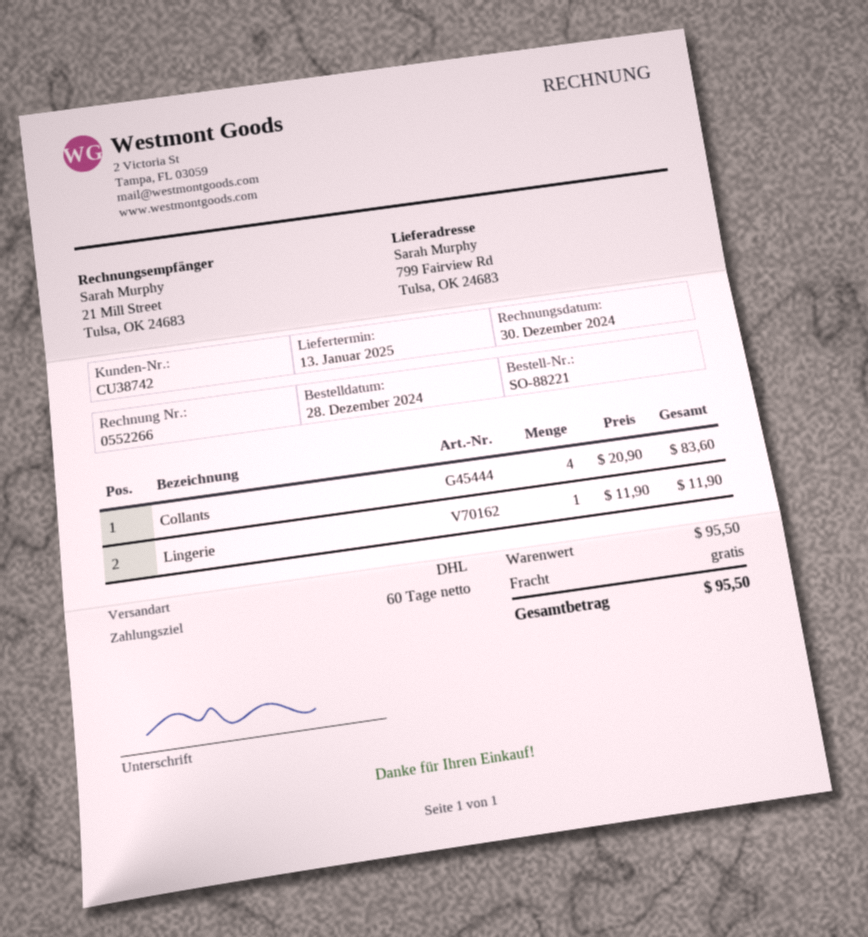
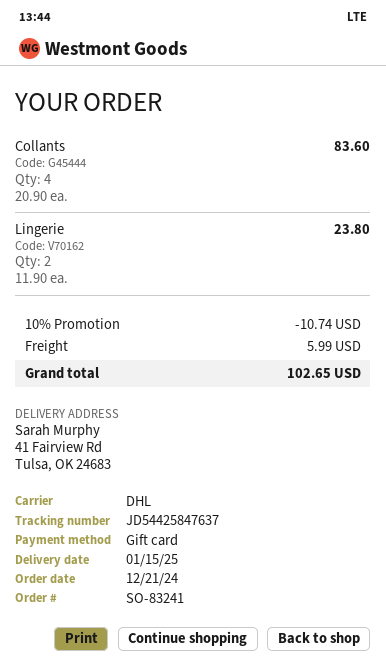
order number: SO-88221 -> SO-83241
order date: 2024-12-28 -> 2024-12-21
delivery date: 2025-01-13 -> 2025-01-15
ship to: 799 Fairview Rd, Tulsa, OK 24683 -> 41 Fairview Rd, Tulsa, OK 24683
Lingerie: 1 x 11.90 = 11.90 -> 2 x 11.90 = 23.80
discount: none -> 10% = 10.74
shipping: 0.00 -> 5.99
total: 95.50 -> 102.65

